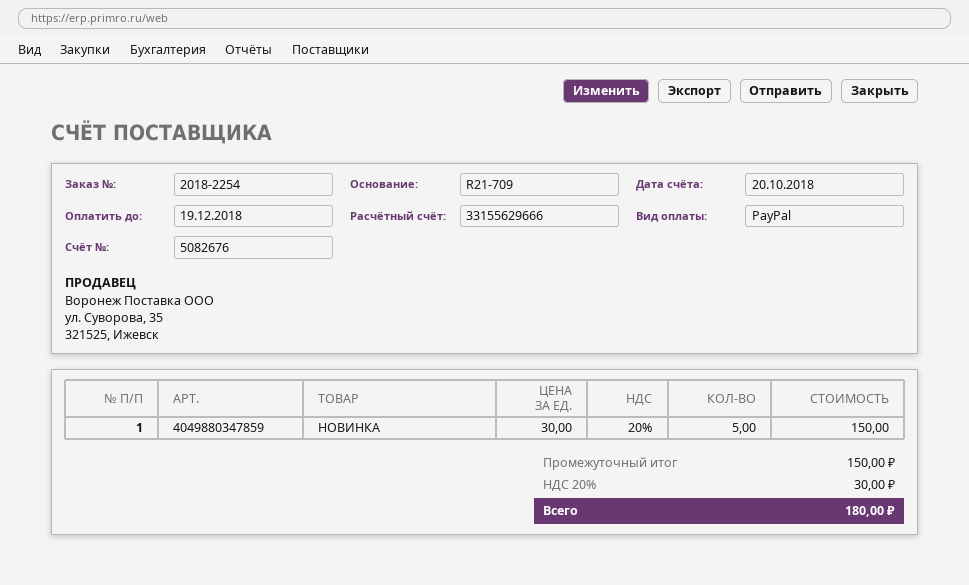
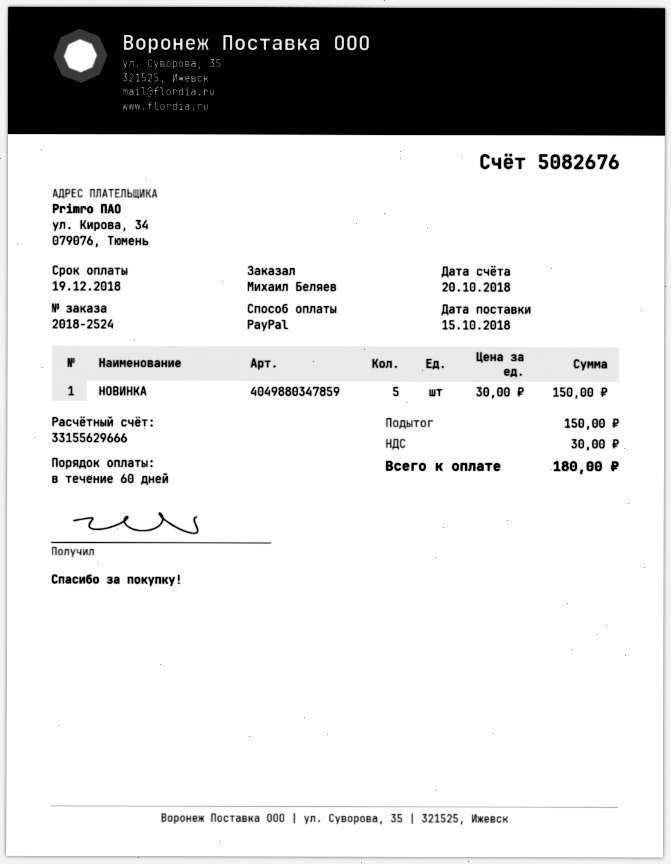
order number: 2018-2254 -> 2018-2524

